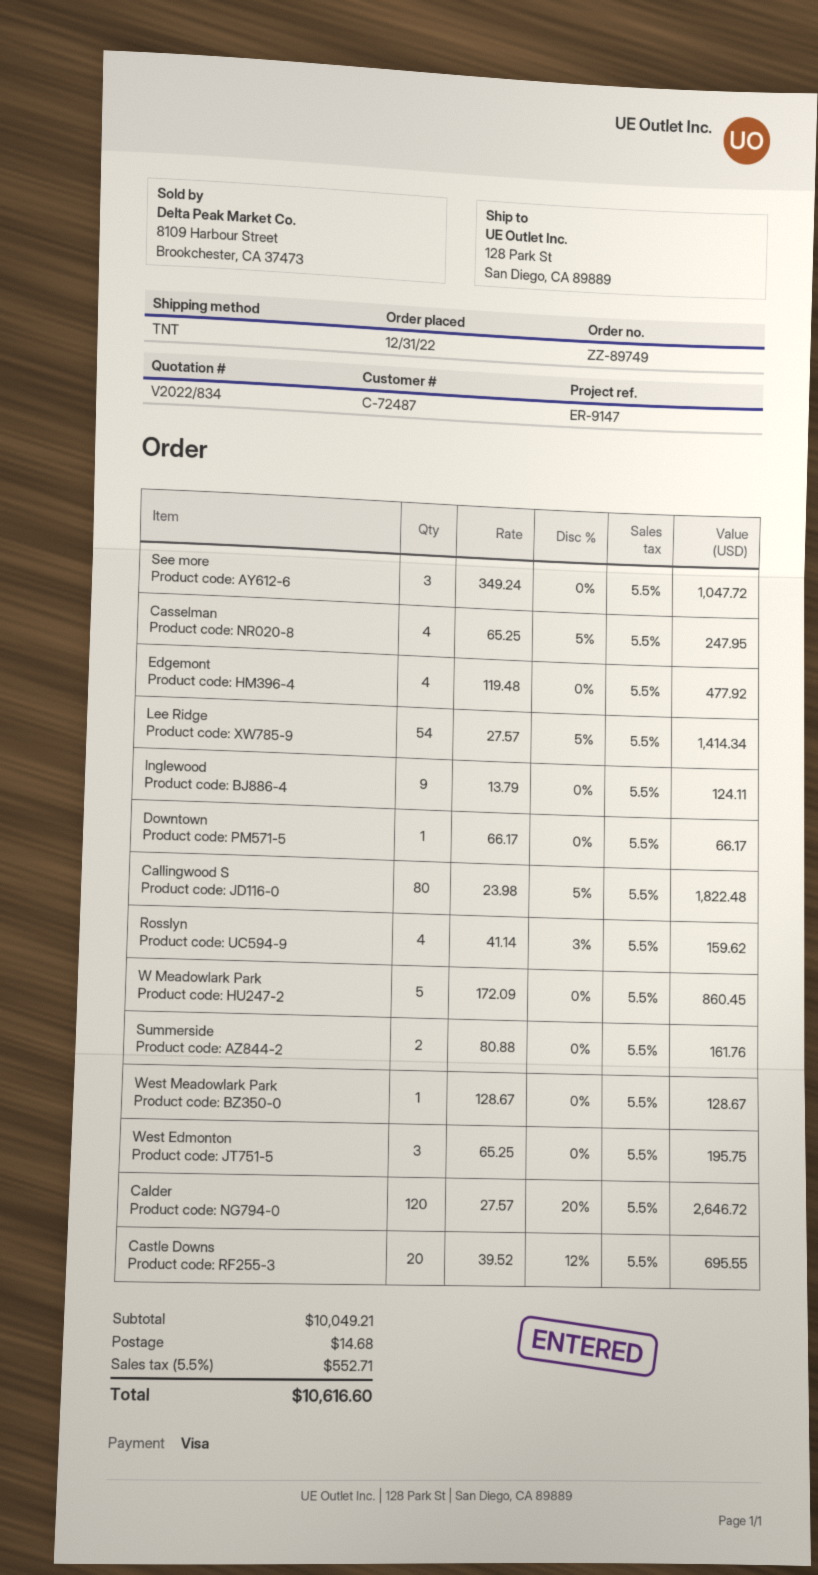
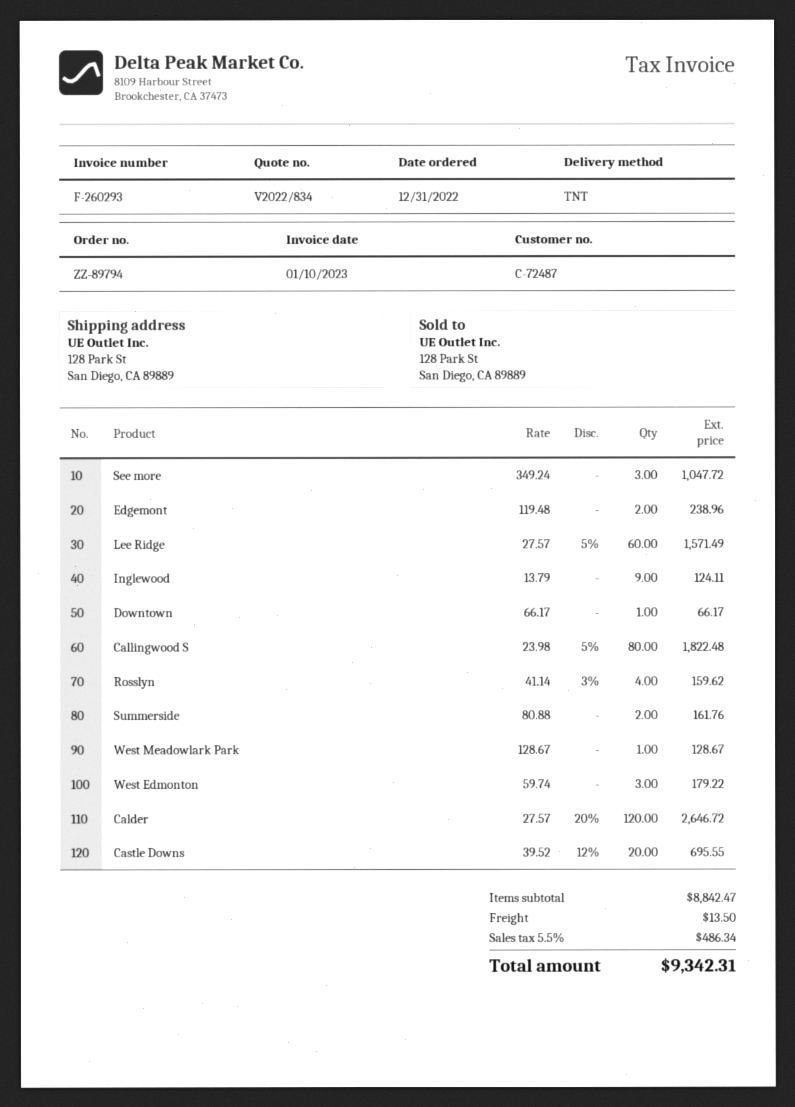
order number: ZZ-89749 -> ZZ-89794
Casselman: 4 x 65.25 - 5% = 247.95 -> none
Edgemont: 4 x 119.48 = 477.92 -> 2 x 119.48 = 238.96
Lee Ridge: 54 x 27.57 - 5% = 1414.34 -> 60 x 27.57 - 5% = 1571.49
W Meadowlark Park: 5 x 172.09 = 860.45 -> none
West Edmonton: 3 x 65.25 = 195.75 -> 3 x 59.74 = 179.22
subtotal: 10049.21 -> 8842.47
shipping: 14.68 -> 13.50
tax: 5.5% = 552.71 -> 5.5% = 486.34
total: 10616.60 -> 9342.31

